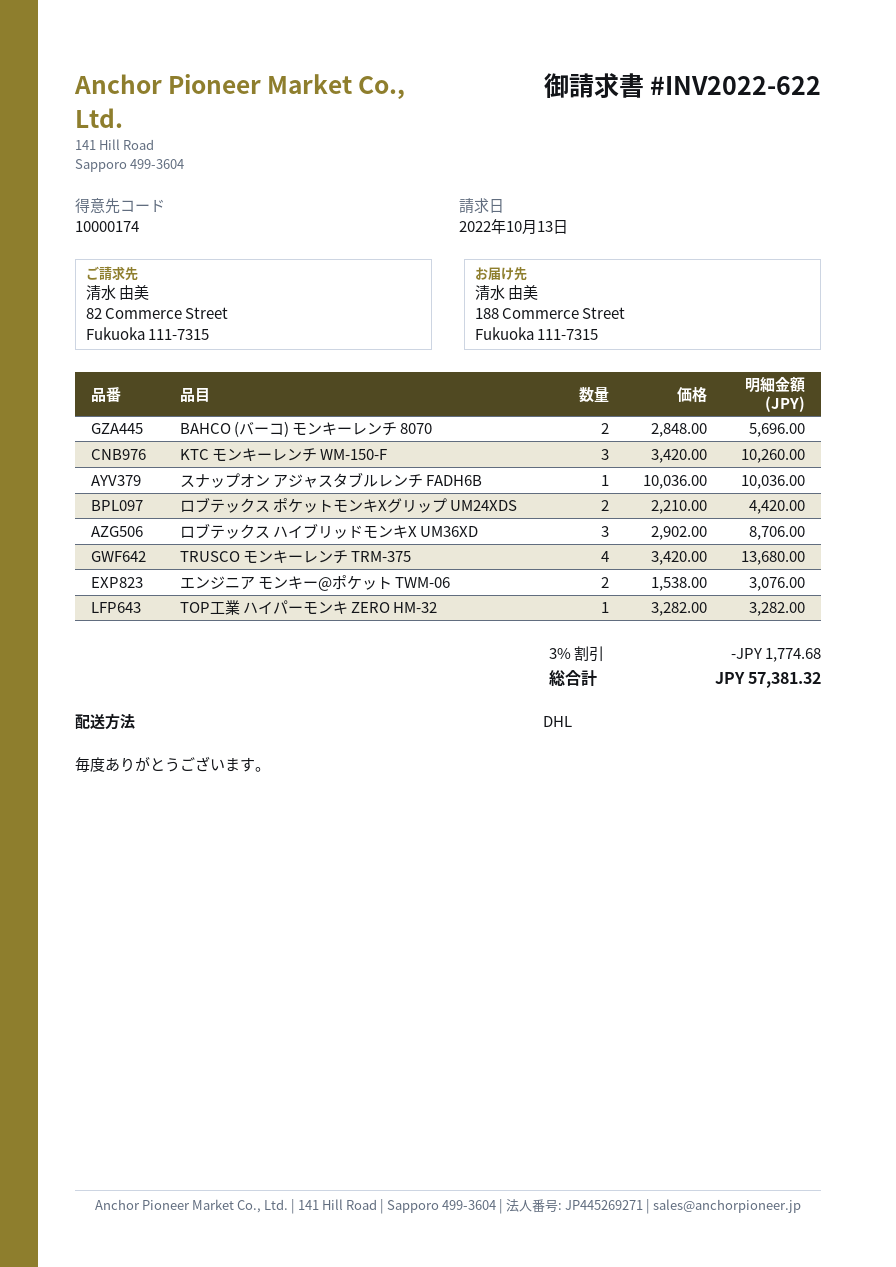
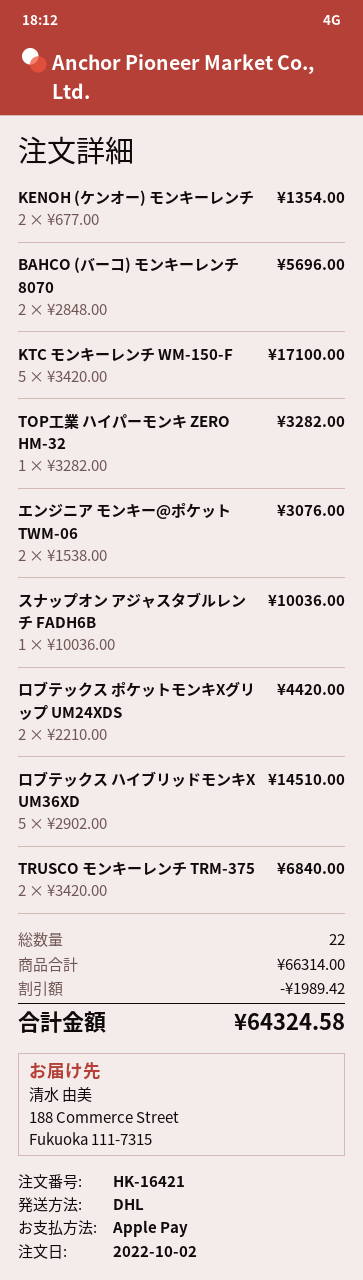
KTC モンキーレンチ WM-150-F: 3 x 3420.00 = 10260.00 -> 5 x 3420.00 = 17100.00
ロブテックス ハイブリッドモンキX UM36XD: 3 x 2902.00 = 8706.00 -> 5 x 2902.00 = 14510.00
TRUSCO モンキーレンチ TRM-375: 4 x 3420.00 = 13680.00 -> 2 x 3420.00 = 6840.00
KENOH (ケンオー) モンキーレンチ: none -> 2 x 677.00 = 1354.00
discount: 1774.68 -> 1989.42
total: 57381.32 -> 64324.58

